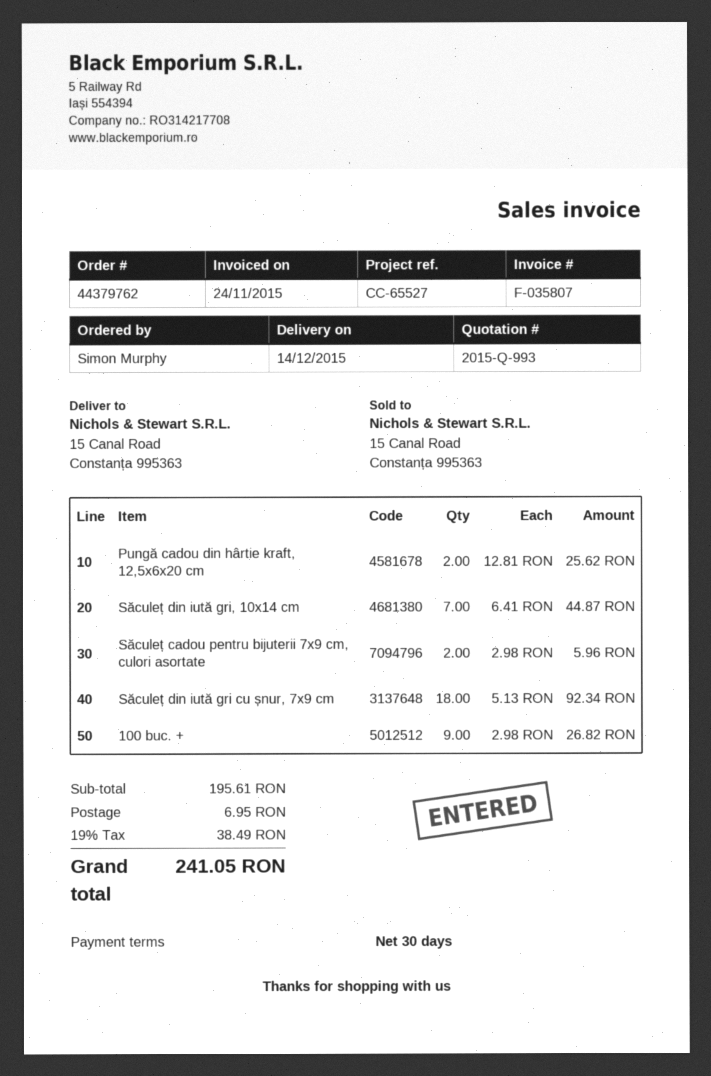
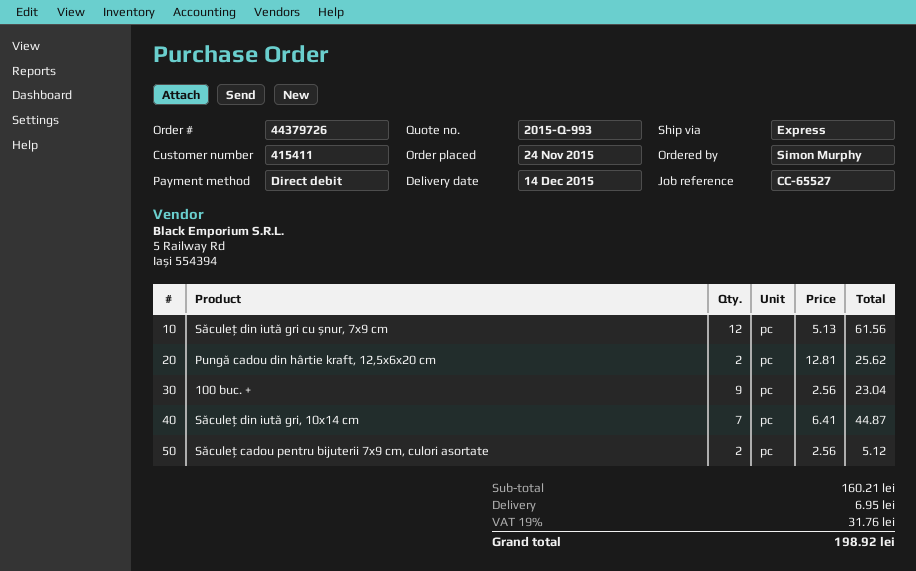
order number: 44379762 -> 44379726
Săculeț cadou pentru bijuterii 7x9 cm, culori asortate: 2 x 2.98 = 5.96 -> 2 x 2.56 = 5.12
Săculeț din iută gri cu șnur, 7x9 cm: 18 x 5.13 = 92.34 -> 12 x 5.13 = 61.56
100 buc. +: 9 x 2.98 = 26.82 -> 9 x 2.56 = 23.04
subtotal: 195.61 -> 160.21
tax: 19% = 38.49 -> 19% = 31.76
total: 241.05 -> 198.92

